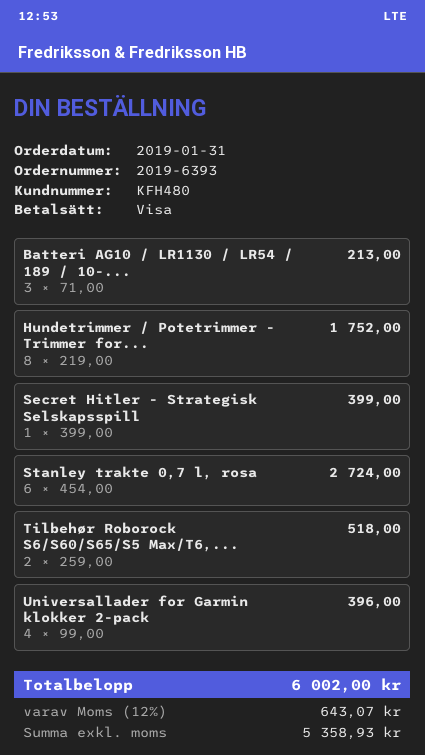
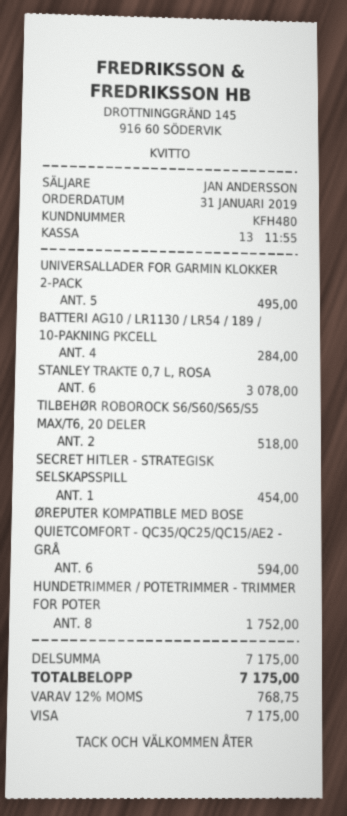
Batteri AG10 / LR1130 / LR54 / 189 / 10-...: 3 for 213.00 -> 4 for 284.00
Secret Hitler - Strategisk Selskapsspill: 1 for 399.00 -> 1 for 454.00
Stanley trakte 0,7 l, rosa: 6 for 2724.00 -> 6 for 3078.00
Universallader for Garmin klokker 2-pack: 4 for 396.00 -> 5 for 495.00
ØREPUTER KOMPATIBLE MED BOSE QUIETCOMFORT - QC35/QC25/QC15/AE2 - GRÅ: none -> 6 for 594.00
tax: 12% = 643.07 -> 12% = 768.75
total: 6002.00 -> 7175.00

